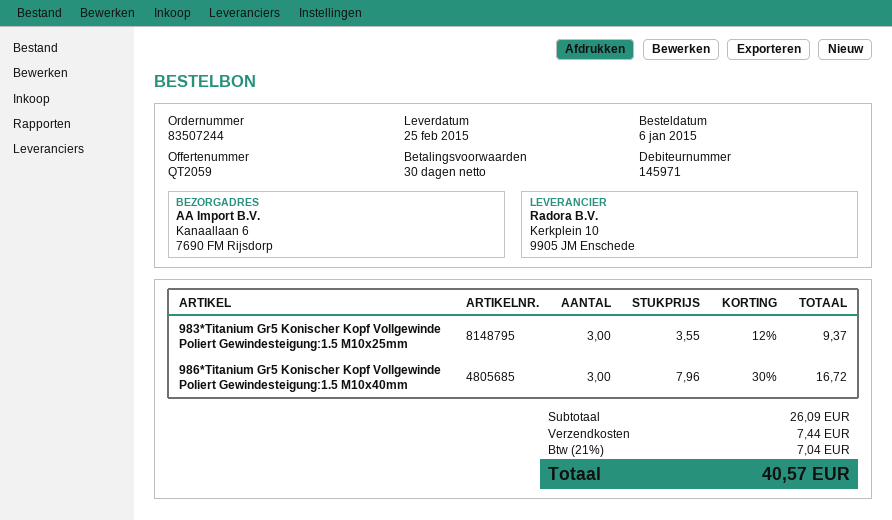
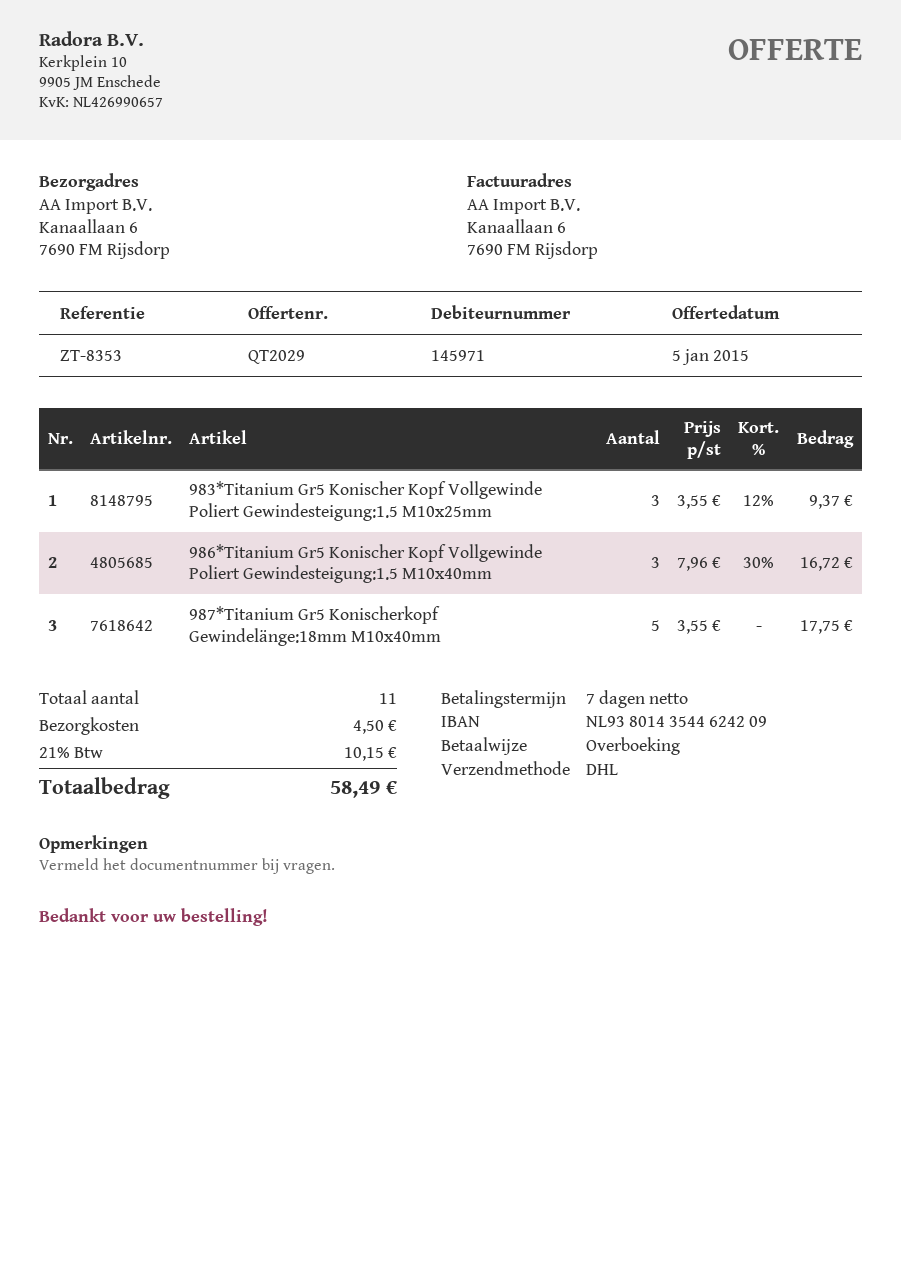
quote number: QT2059 -> QT2029
payment terms: 30 days -> 7 days
987*Titanium Gr5 Konischerkopf Gewindelänge:18mm M10x40mm: none -> 5 x 3.55 = 17.75
shipping: 7.44 -> 4.50
tax: 21% = 7.04 -> 21% = 10.15
total: 40.57 -> 58.49

